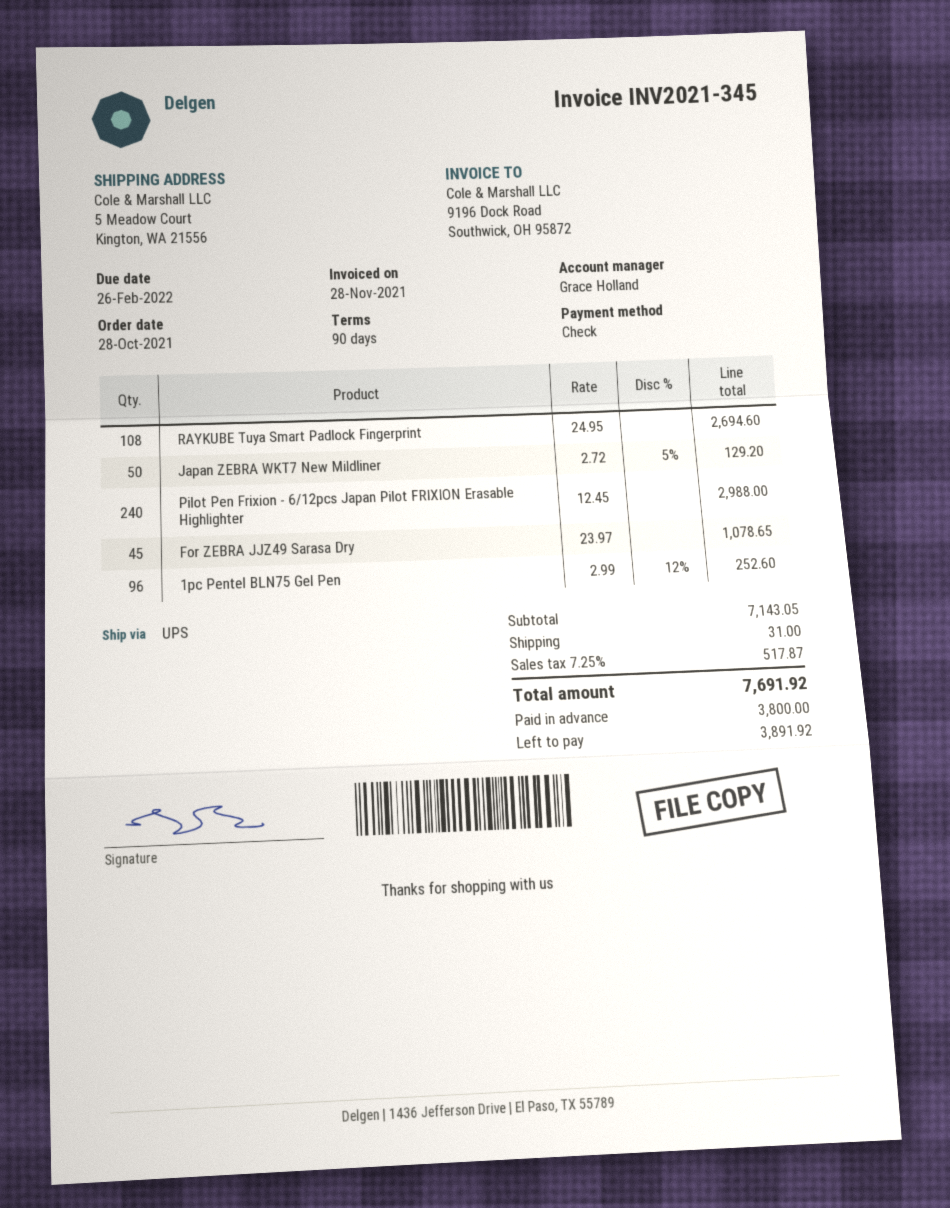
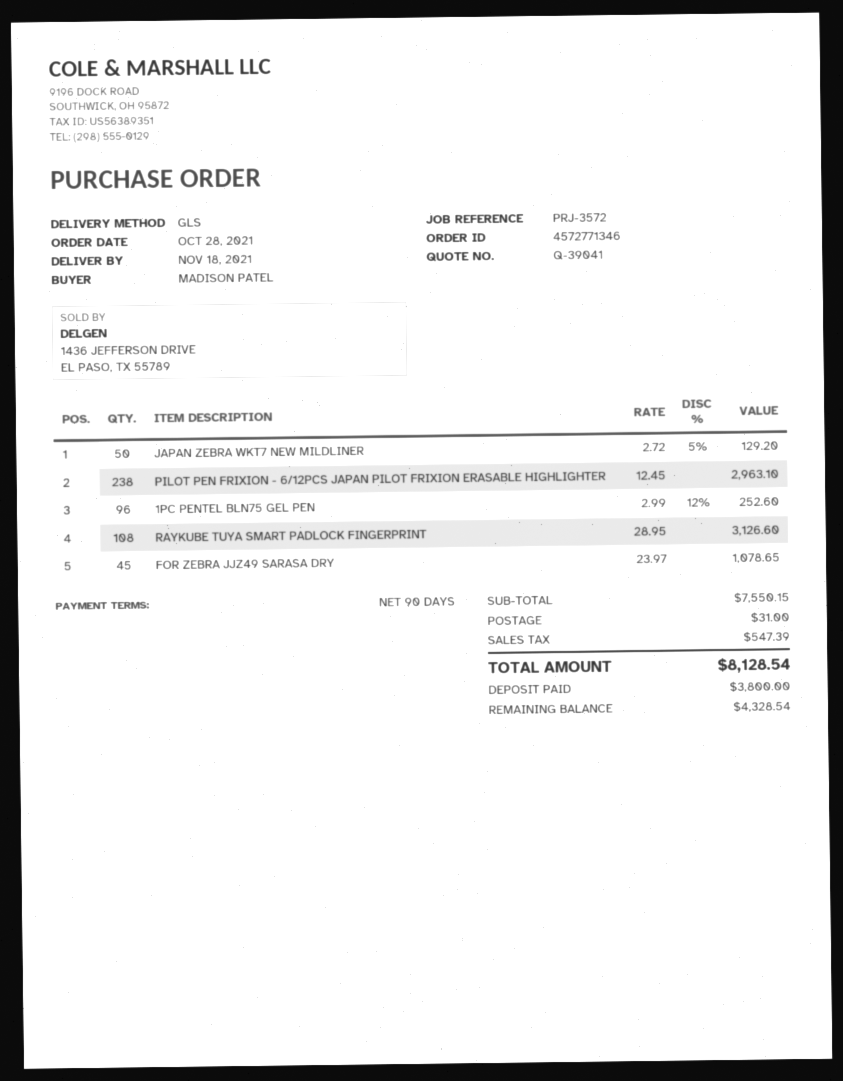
shipping method: UPS -> GLS
RAYKUBE Tuya Smart Padlock Fingerprint: 108 x 24.95 = 2694.60 -> 108 x 28.95 = 3126.60
Pilot Pen Frixion - 6/12pcs Japan Pilot FRIXION Erasable Highlighter: 240 x 12.45 = 2988.00 -> 238 x 12.45 = 2963.10
subtotal: 7143.05 -> 7550.15
tax: 517.87 -> 547.39
total: 7691.92 -> 8128.54
balance: 3891.92 -> 4328.54

